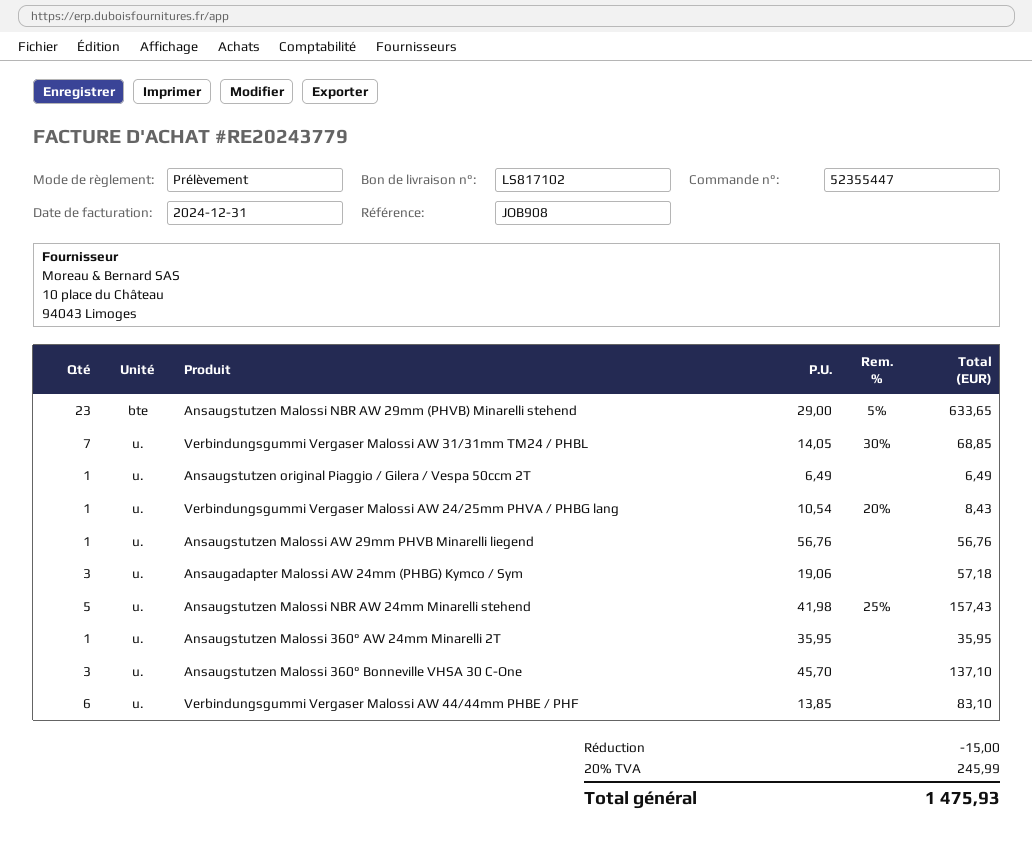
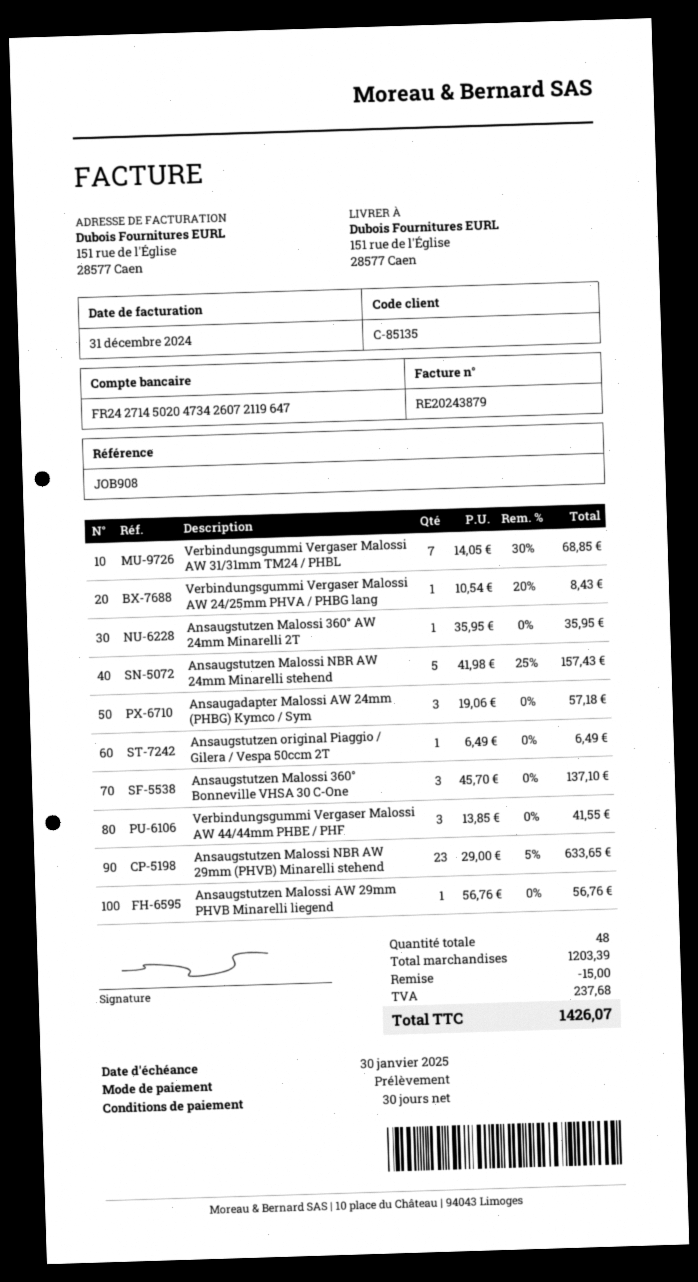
invoice number: RE20243779 -> RE20243879
Verbindungsgummi Vergaser Malossi AW 44/44mm PHBE / PHF: 6 x 13.85 = 83.10 -> 3 x 13.85 = 41.55
tax: 245.99 -> 237.68
total: 1475.93 -> 1426.07

